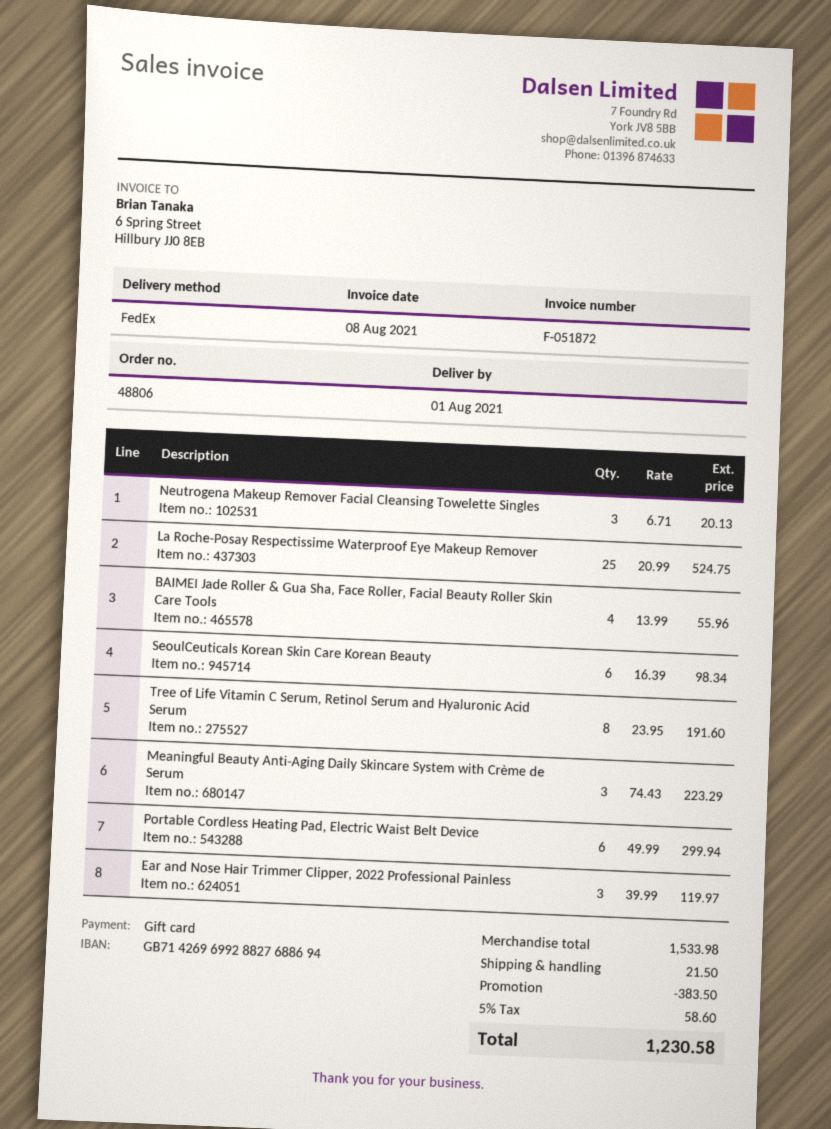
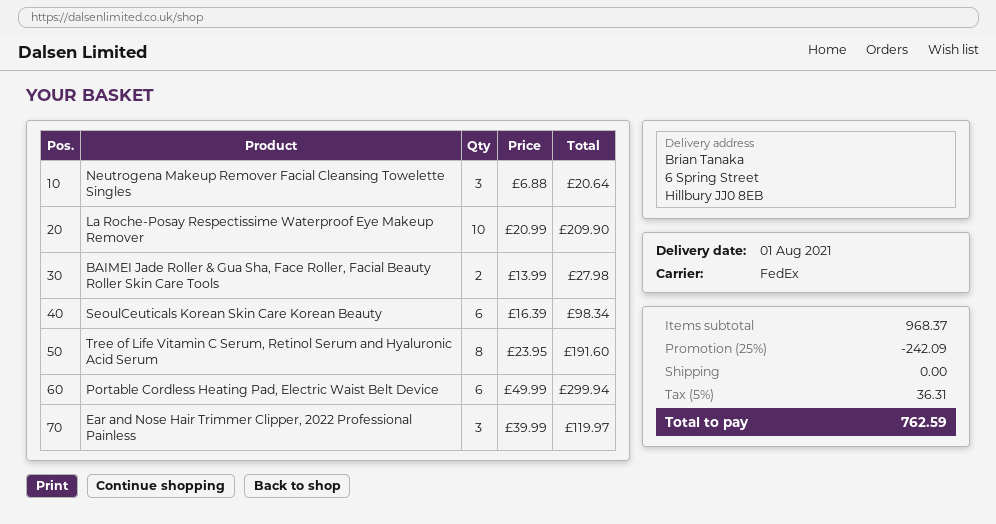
Neutrogena Makeup Remover Facial Cleansing Towelette Singles: 3 x 6.71 = 20.13 -> 3 x 6.88 = 20.64
La Roche-Posay Respectissime Waterproof Eye Makeup Remover: 25 x 20.99 = 524.75 -> 10 x 20.99 = 209.90
BAIMEI Jade Roller & Gua Sha, Face Roller, Facial Beauty Roller Skin Care Tools: 4 x 13.99 = 55.96 -> 2 x 13.99 = 27.98
Meaningful Beauty Anti-Aging Daily Skincare System with Crème de Serum: 3 x 74.43 = 223.29 -> none
subtotal: 1533.98 -> 968.37
discount: 383.50 -> 242.09
shipping: 21.50 -> 0.00
tax: 5% = 58.60 -> 5% = 36.31
total: 1230.58 -> 762.59

